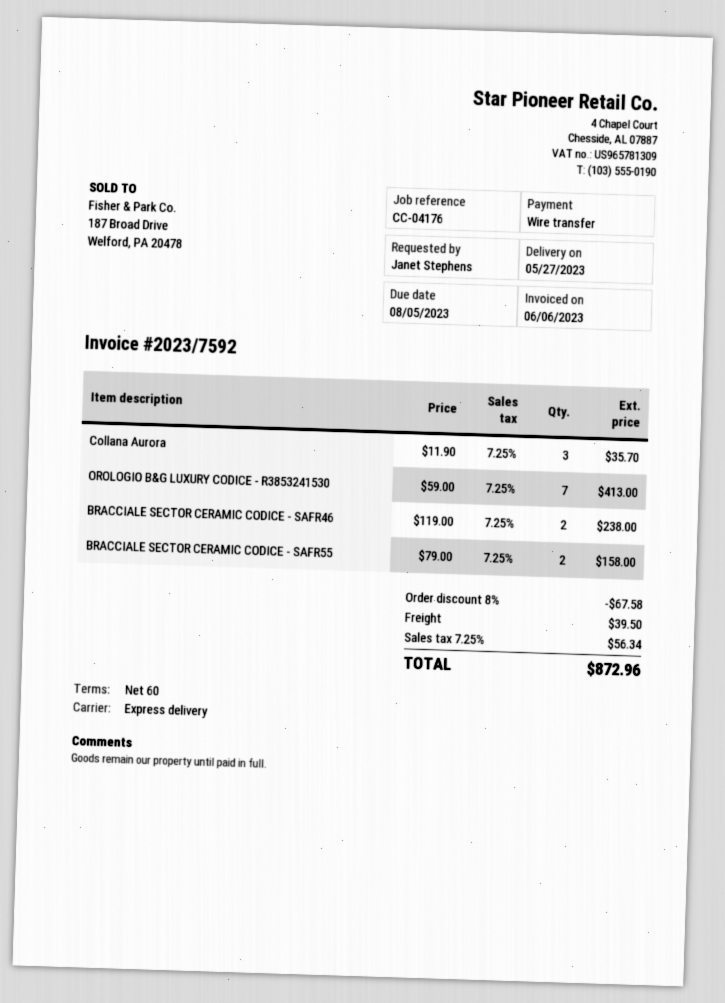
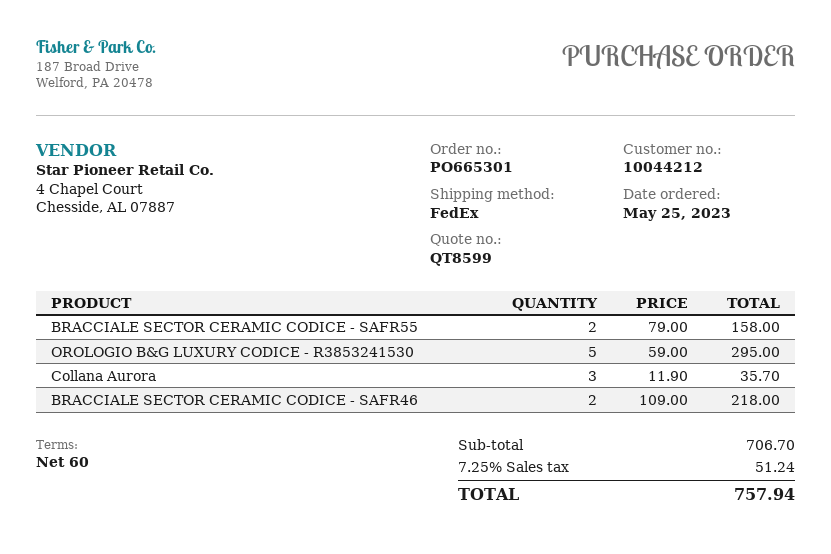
shipping method: express -> FedEx
OROLOGIO B&G LUXURY CODICE - R3853241530: 7 x 59.00 = 413.00 -> 5 x 59.00 = 295.00
BRACCIALE SECTOR CERAMIC CODICE - SAFR46: 2 x 119.00 = 238.00 -> 2 x 109.00 = 218.00
discount: 8% = 67.58 -> none
shipping: 39.50 -> none
tax: 7.25% = 56.34 -> 7.25% = 51.24
total: 872.96 -> 757.94

